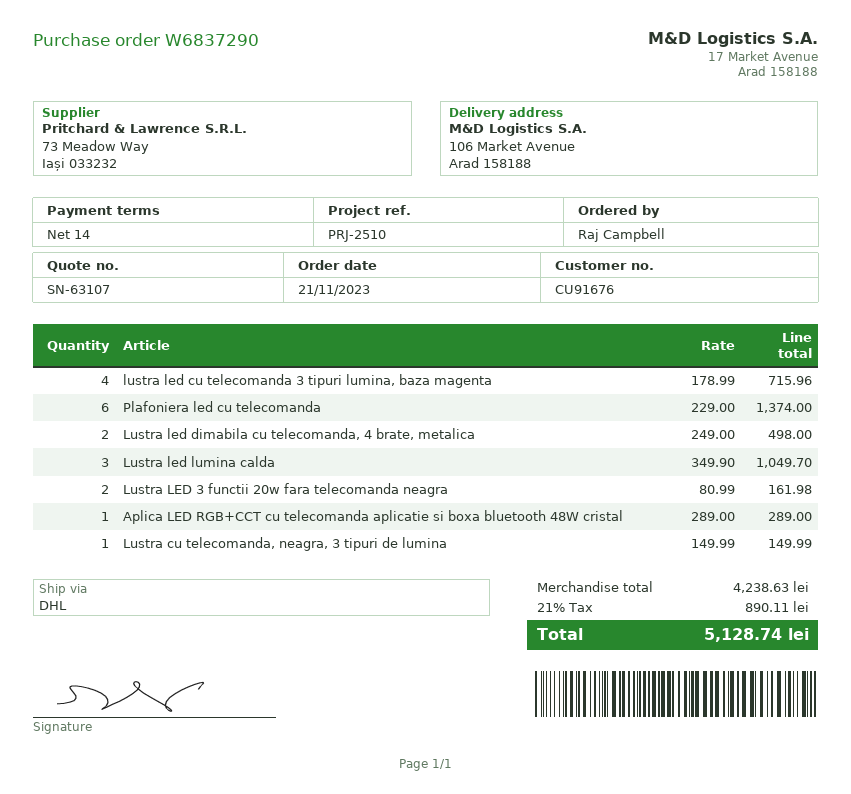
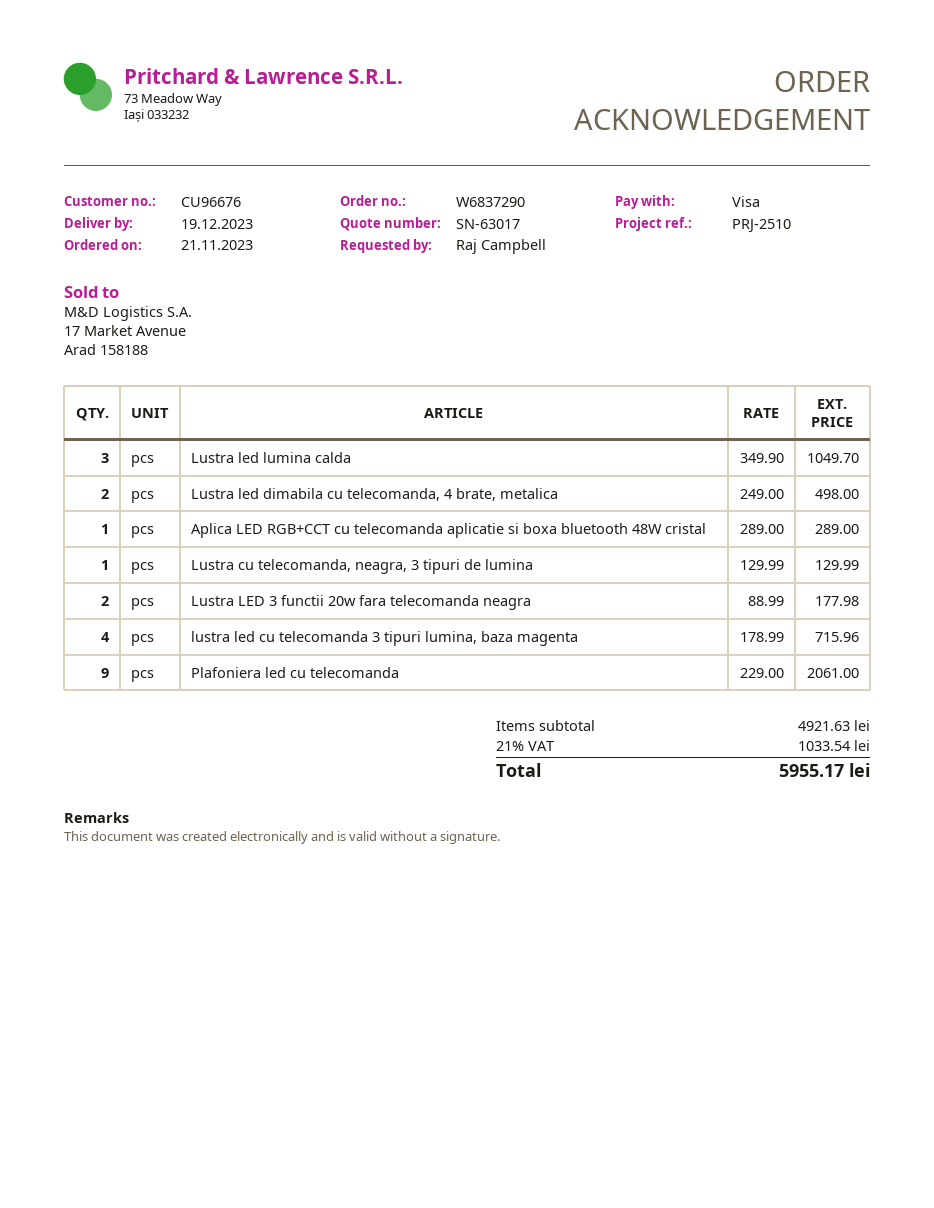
quote number: SN-63107 -> SN-63017
customer number: CU91676 -> CU96676
Plafoniera led cu telecomanda: 6 x 229.00 = 1374.00 -> 9 x 229.00 = 2061.00
Lustra LED 3 functii 20w fara telecomanda neagra: 2 x 80.99 = 161.98 -> 2 x 88.99 = 177.98
Lustra cu telecomanda, neagra, 3 tipuri de lumina: 1 x 149.99 = 149.99 -> 1 x 129.99 = 129.99
subtotal: 4238.63 -> 4921.63
tax: 21% = 890.11 -> 21% = 1033.54
total: 5128.74 -> 5955.17

